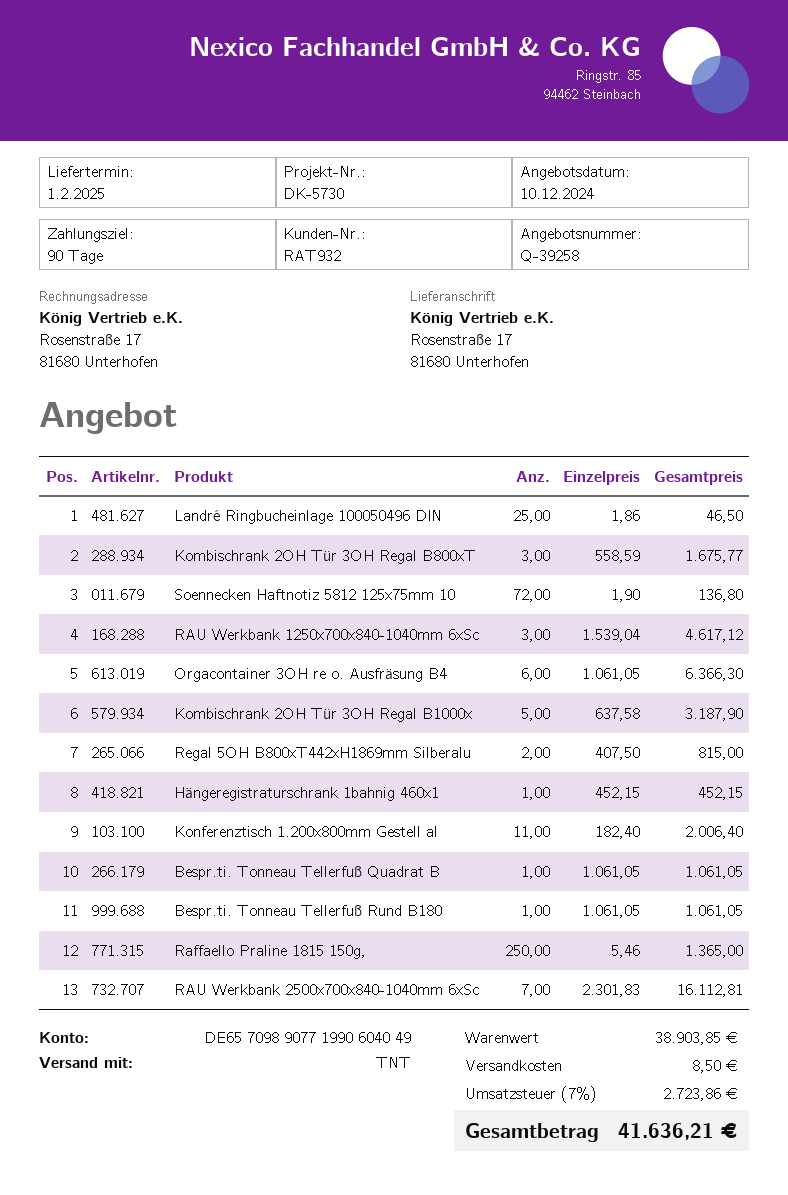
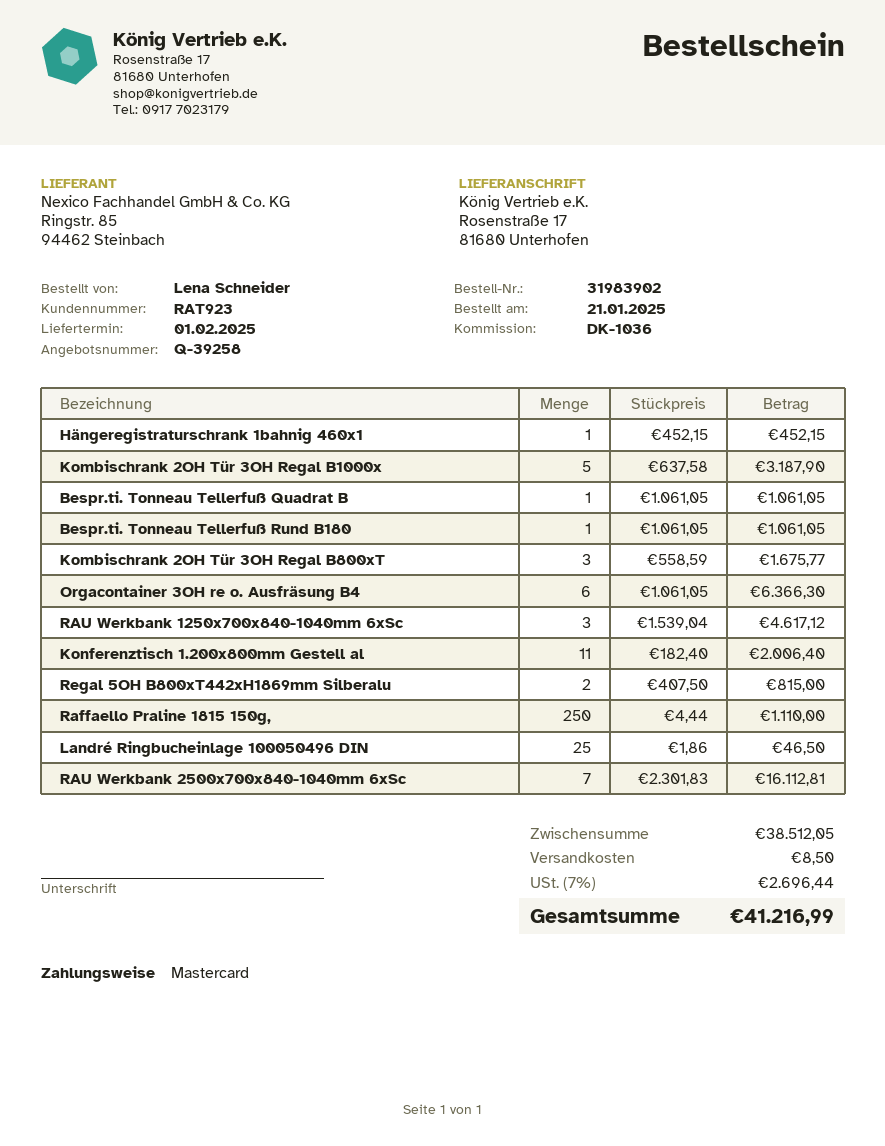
customer number: RAT932 -> RAT923
reference: DK-5730 -> DK-1036
Soennecken Haftnotiz 5812 125x75mm 10: 72 x 1.90 = 136.80 -> none
Raffaello Praline 1815 150g,: 250 x 5.46 = 1365.00 -> 250 x 4.44 = 1110.00
subtotal: 38903.85 -> 38512.05
tax: 7% = 2723.86 -> 7% = 2696.44
total: 41636.21 -> 41216.99

